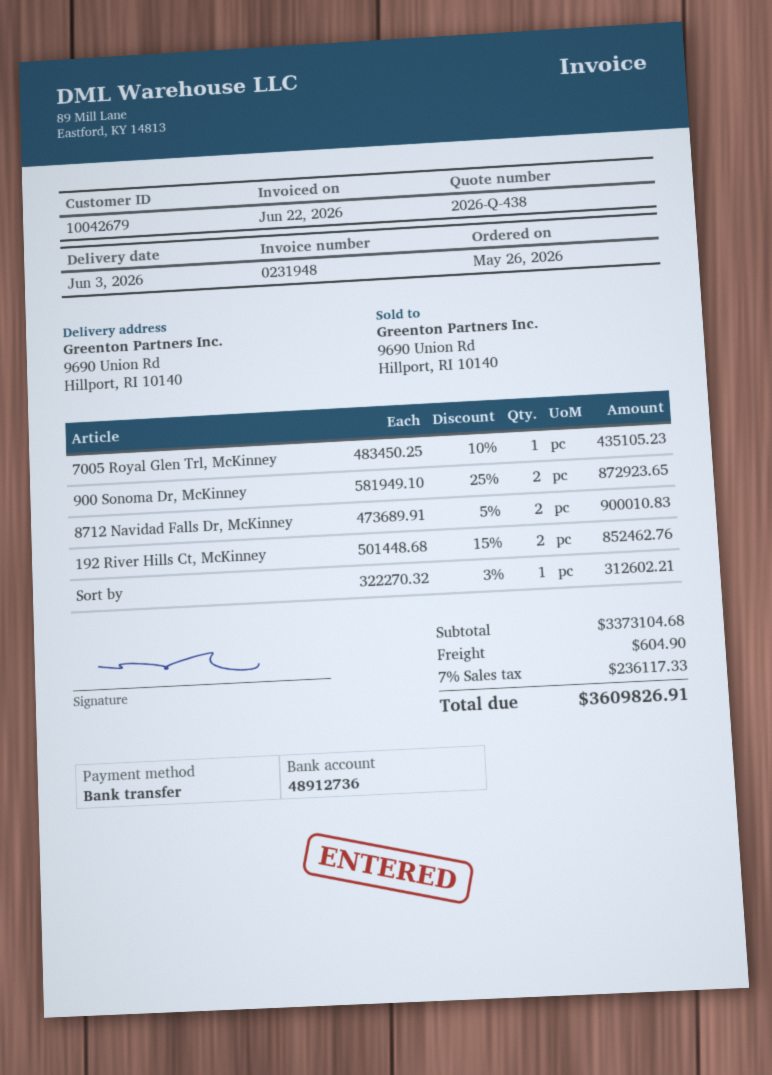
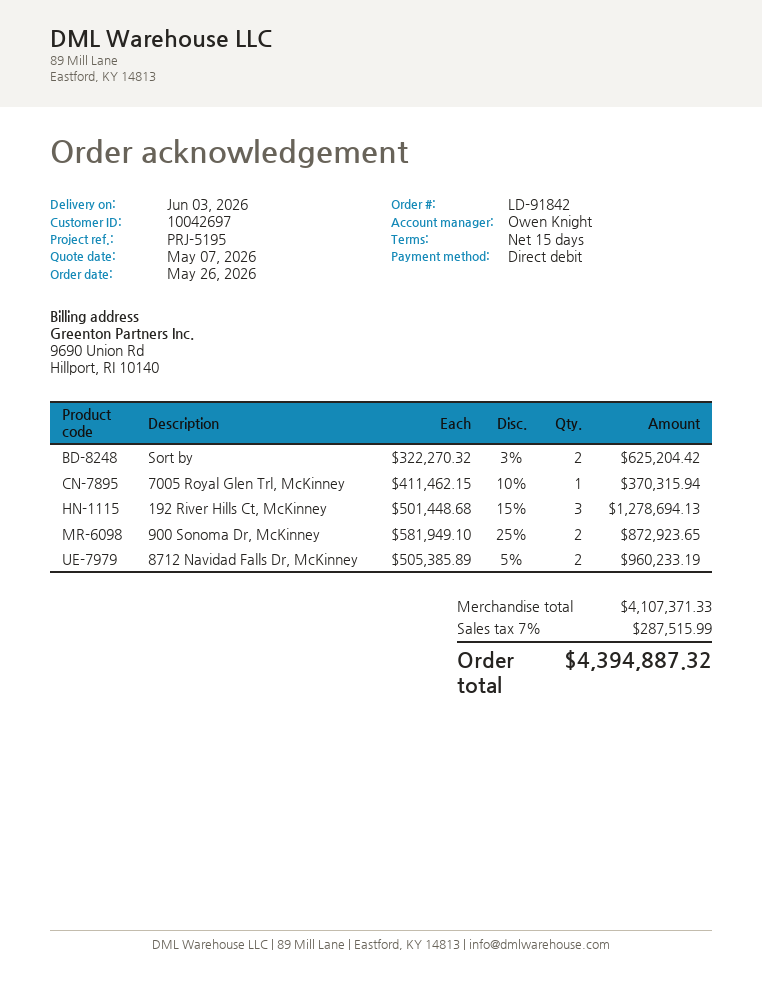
customer number: 10042679 -> 10042697
payment method: bank transfer -> direct debit
7005 Royal Glen Trl, McKinney: 1 x 483450.25 - 10% = 435105.23 -> 1 x 411462.15 - 10% = 370315.94
8712 Navidad Falls Dr, McKinney: 2 x 473689.91 - 5% = 900010.83 -> 2 x 505385.89 - 5% = 960233.19
192 River Hills Ct, McKinney: 2 x 501448.68 - 15% = 852462.76 -> 3 x 501448.68 - 15% = 1278694.13
Sort by: 1 x 322270.32 - 3% = 312602.21 -> 2 x 322270.32 - 3% = 625204.42
subtotal: 3373104.68 -> 4107371.33
shipping: 604.90 -> none
tax: 7% = 236117.33 -> 7% = 287515.99
total: 3609826.91 -> 4394887.32

